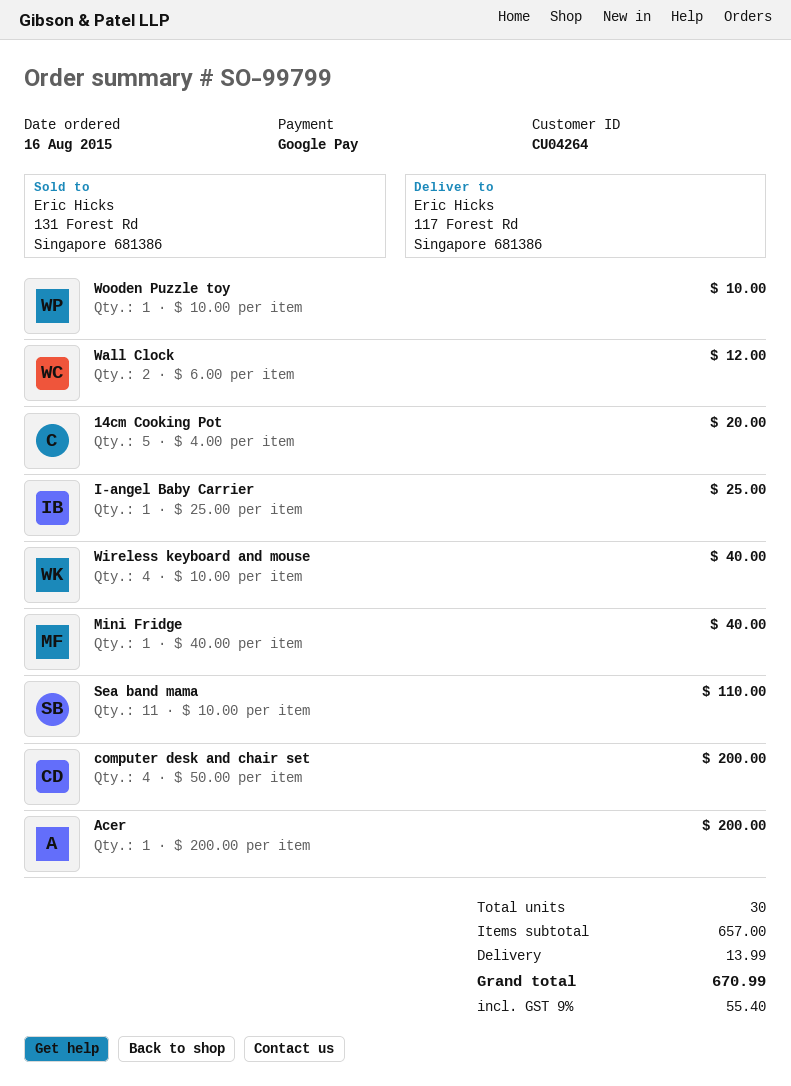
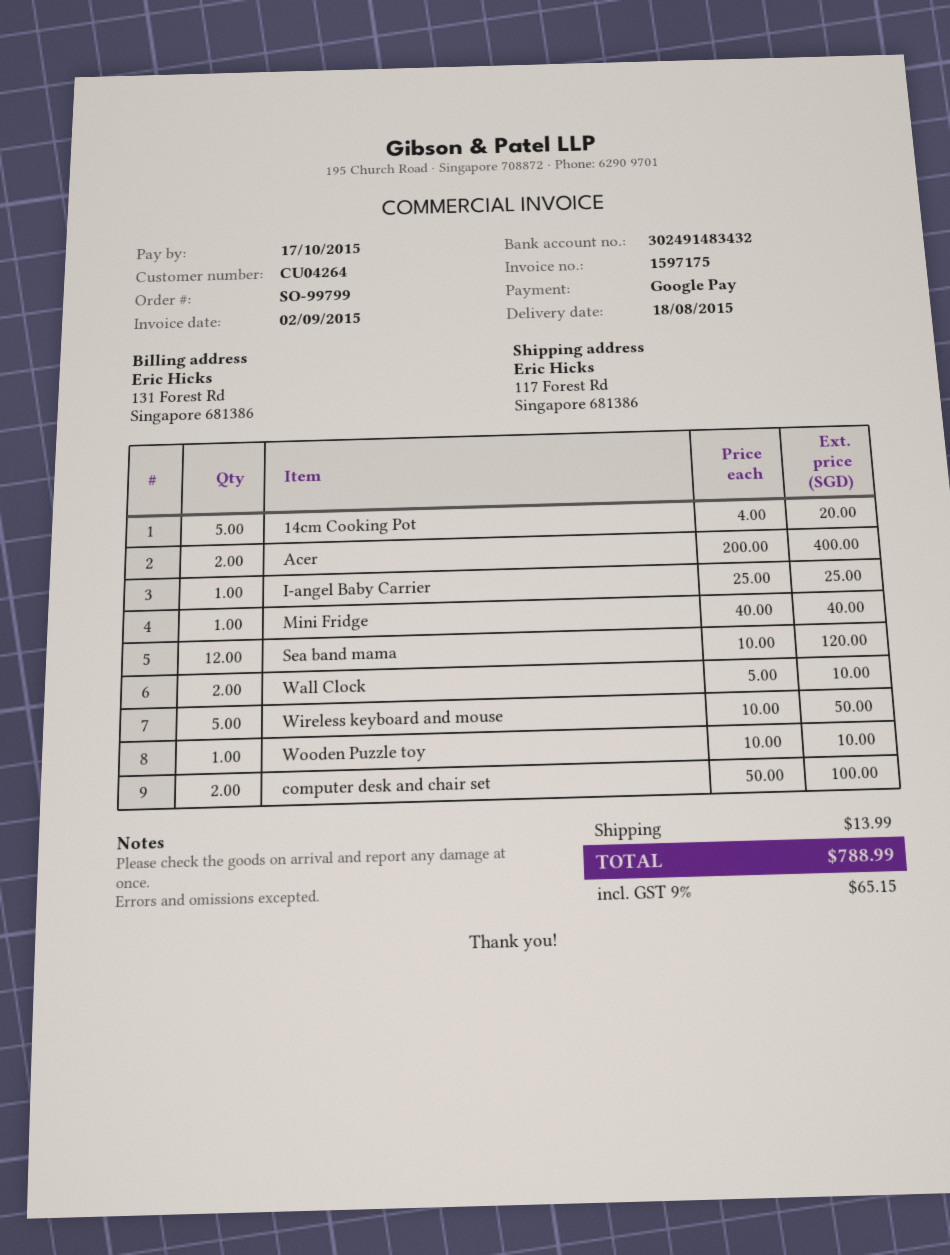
Wall Clock: 2 x 6.00 = 12.00 -> 2 x 5.00 = 10.00
Wireless keyboard and mouse: 4 x 10.00 = 40.00 -> 5 x 10.00 = 50.00
Sea band mama: 11 x 10.00 = 110.00 -> 12 x 10.00 = 120.00
computer desk and chair set: 4 x 50.00 = 200.00 -> 2 x 50.00 = 100.00
Acer: 1 x 200.00 = 200.00 -> 2 x 200.00 = 400.00
tax: 9% = 55.40 -> 9% = 65.15
total: 670.99 -> 788.99

